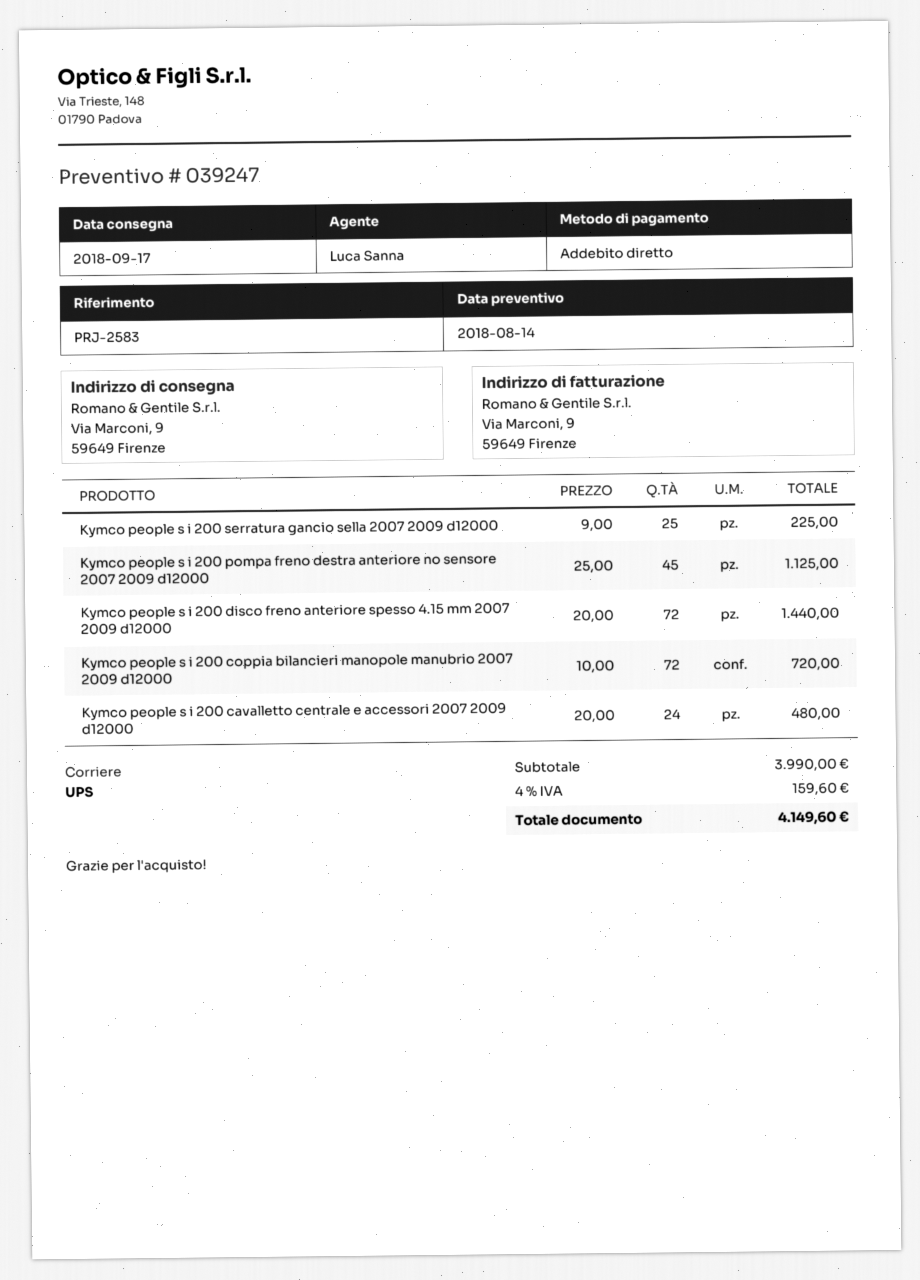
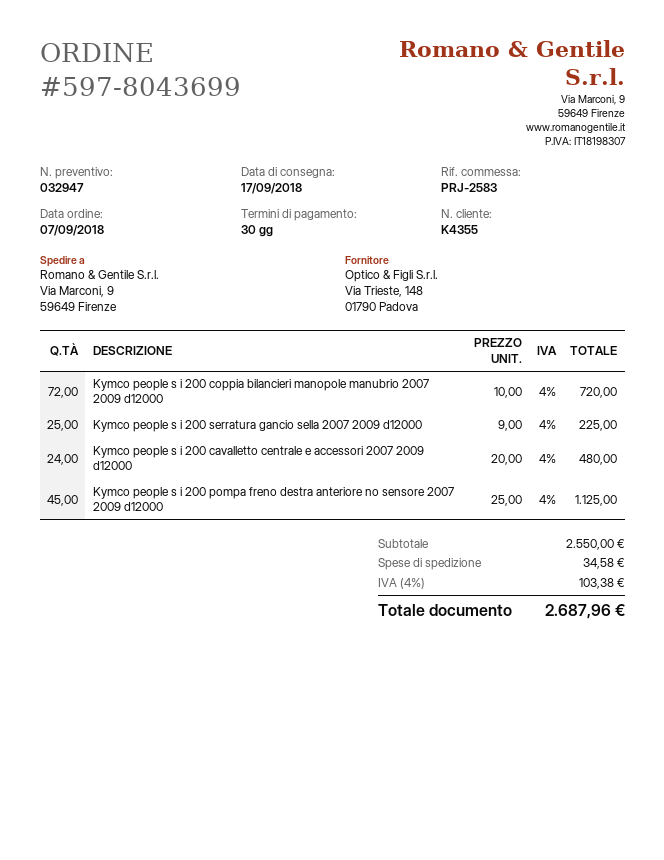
quote number: 039247 -> 032947
Kymco people s i 200 disco freno anteriore spesso 4.15 mm 2007 2009 d12000: 72 x 20.00 = 1440.00 -> none
subtotal: 3990.00 -> 2550.00
shipping: none -> 34.58
tax: 4% = 159.60 -> 4% = 103.38
total: 4149.60 -> 2687.96

